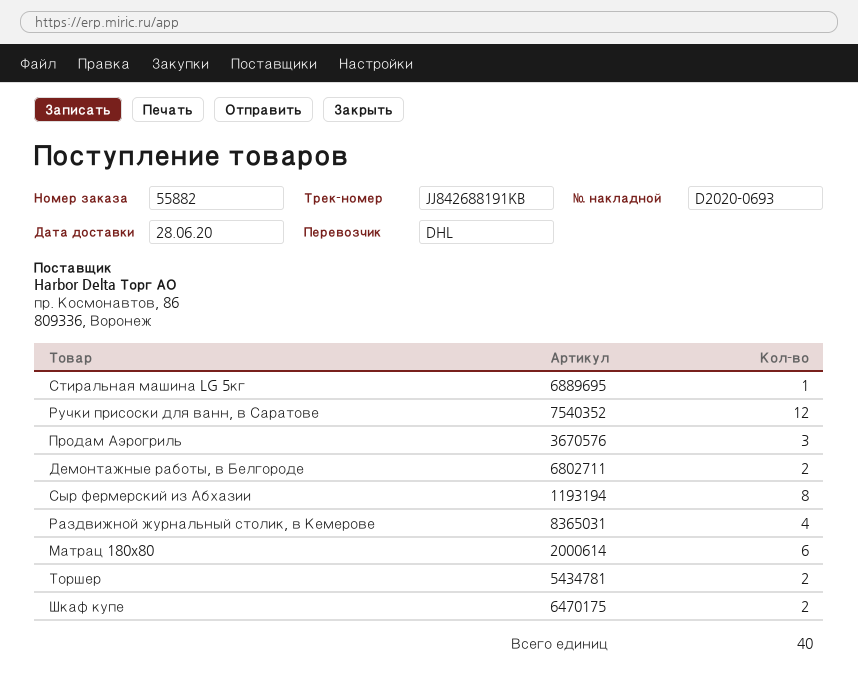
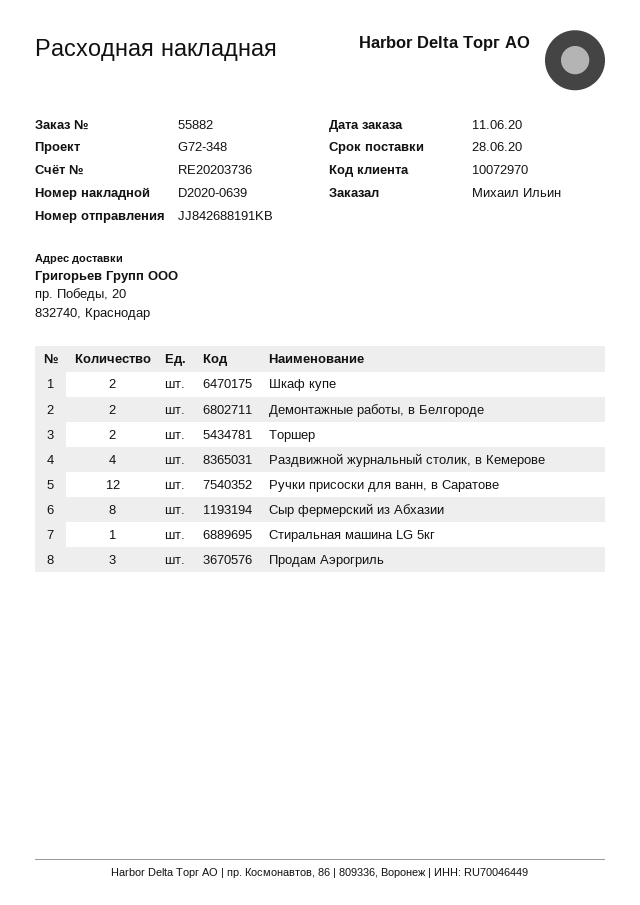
delivery note number: D2020-0693 -> D2020-0639
Матрац 180x80: 6 -> none

